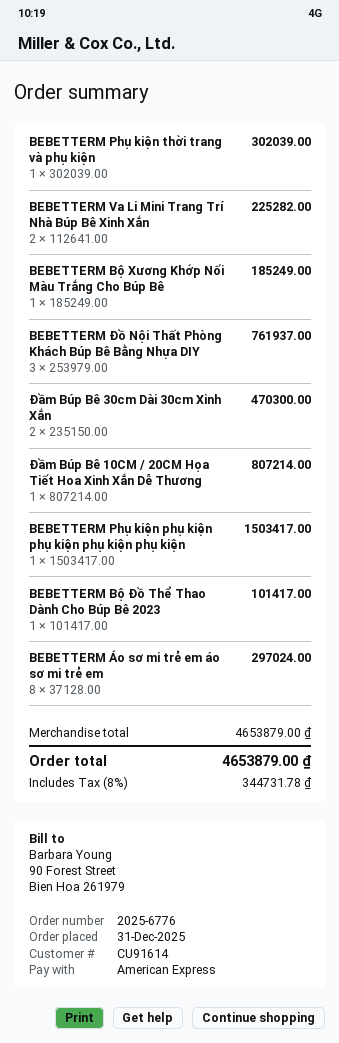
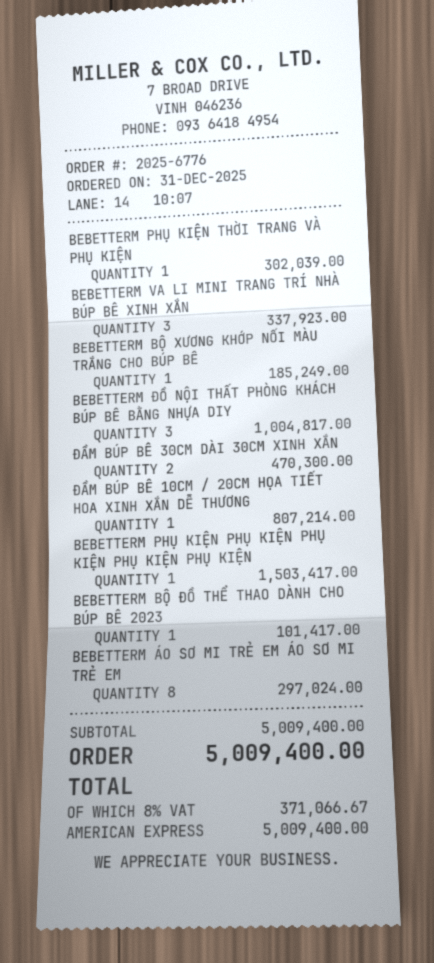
BEBETTERM Va Li Mini Trang Trí Nhà Búp Bê Xinh Xắn: 2 for 225282.00 -> 3 for 337923.00
BEBETTERM Đồ Nội Thất Phòng Khách Búp Bê Bằng Nhựa DIY: 3 for 761937.00 -> 3 for 1004817.00
subtotal: 4653879.00 -> 5009400.00
tax: 8% = 344731.78 -> 8% = 371066.67
total: 4653879.00 -> 5009400.00

